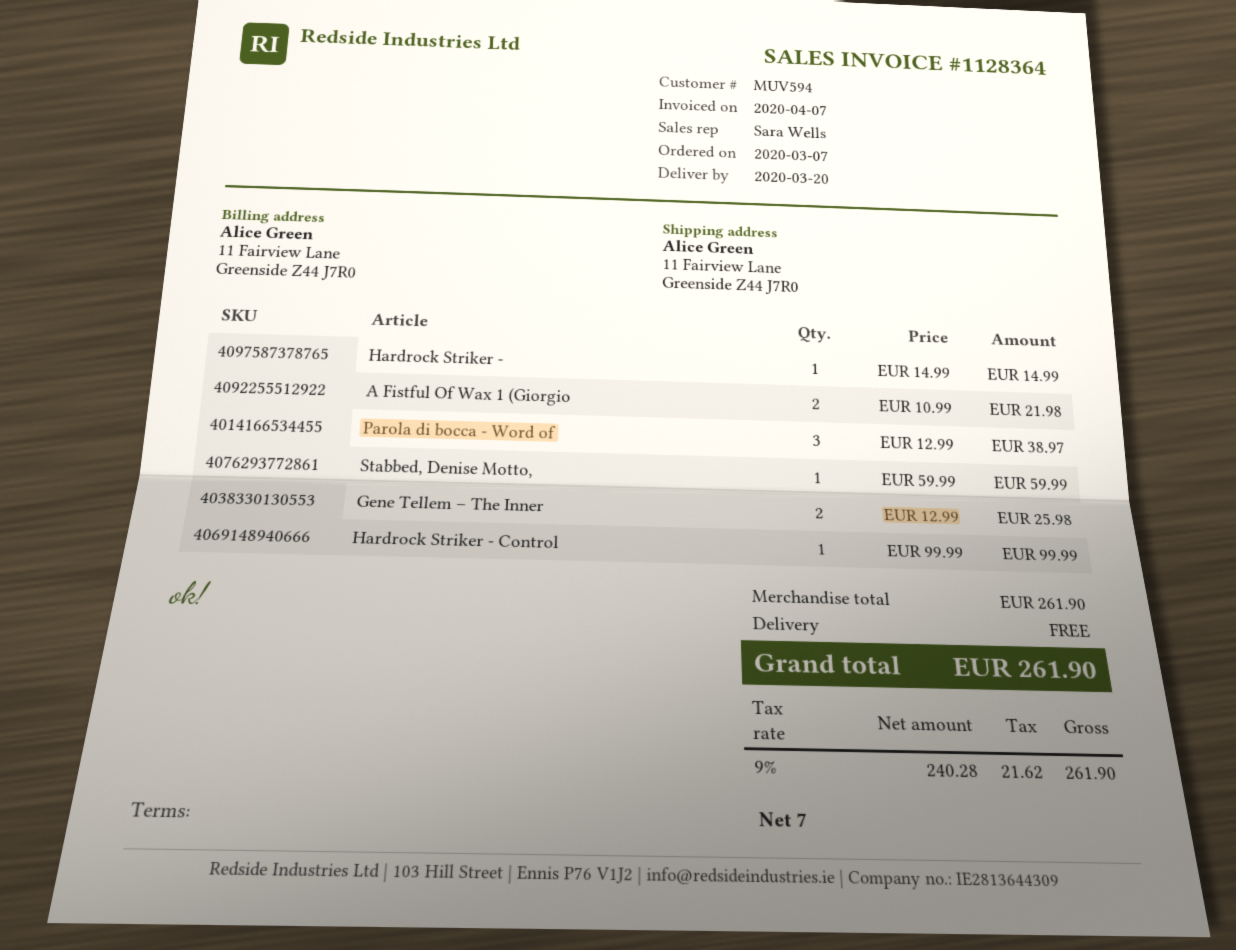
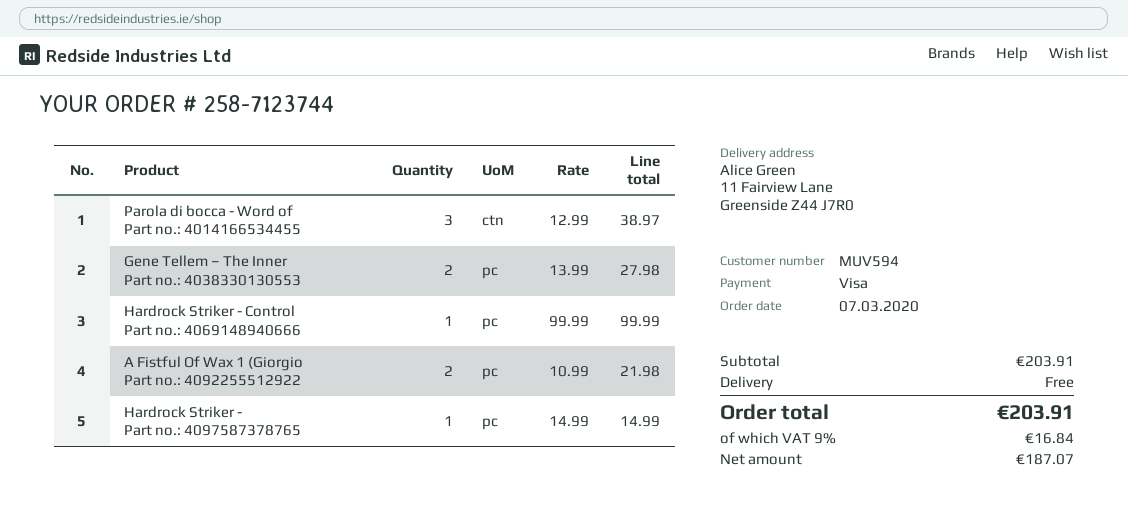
Stabbed, Denise Motto,: 1 x 59.99 = 59.99 -> none
Gene Tellem – The Inner: 2 x 12.99 = 25.98 -> 2 x 13.99 = 27.98
subtotal: 261.90 -> 203.91
net: 240.28 -> 187.07
tax: 9% = 21.62 -> 9% = 16.84
total: 261.90 -> 203.91

